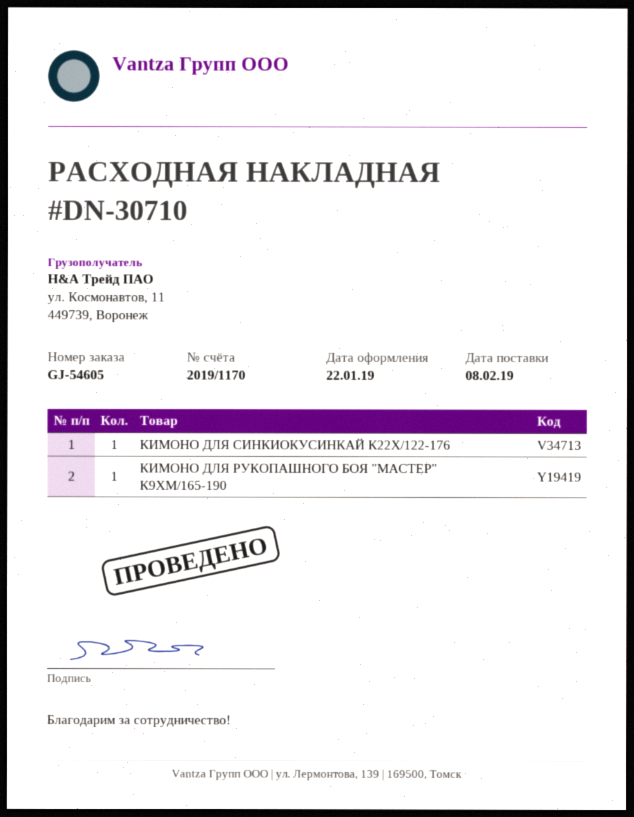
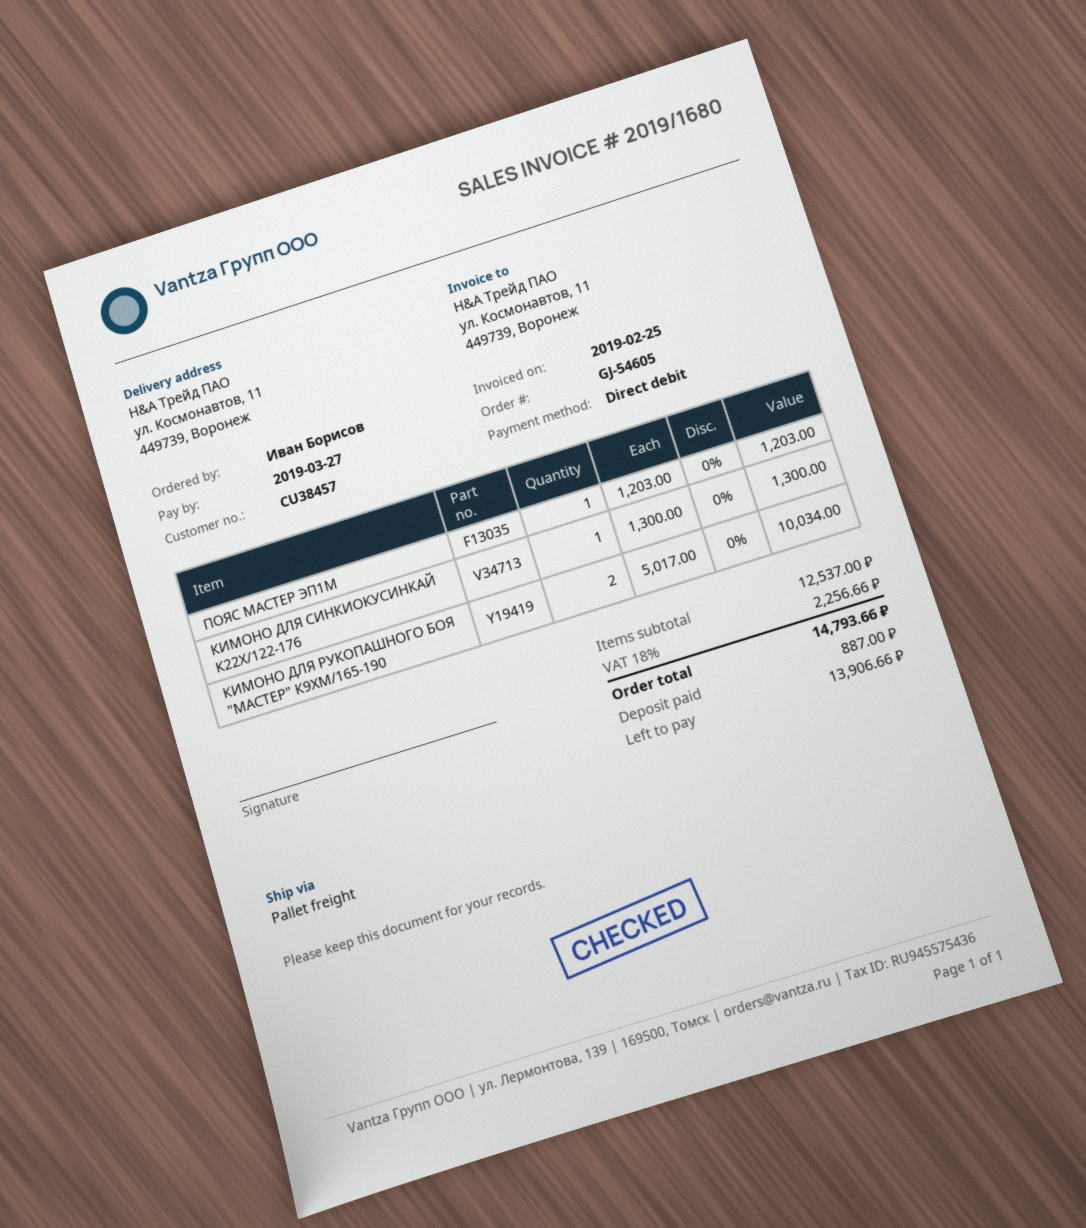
invoice number: 2019/1170 -> 2019/1680
КИМОНО ДЛЯ РУКОПАШНОГО БОЯ "МАСТЕР" К9ХМ/165-190: 1 -> 2
ПОЯС МАСТЕР ЭП1М: none -> 1

